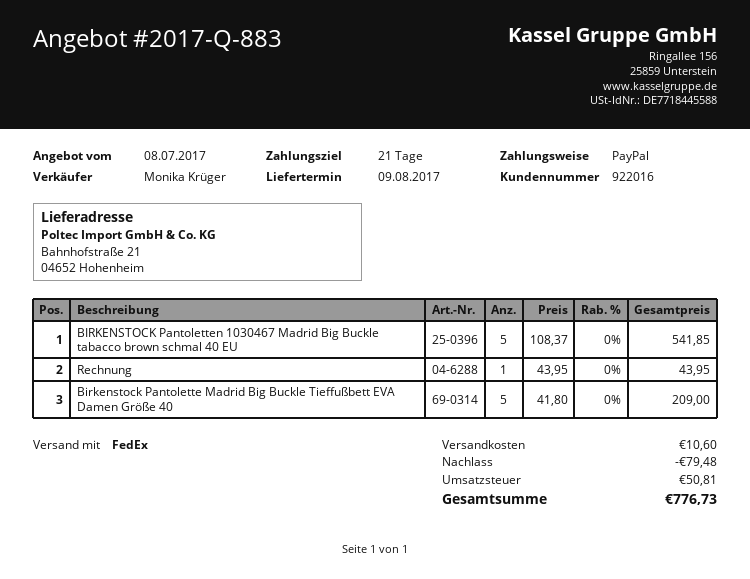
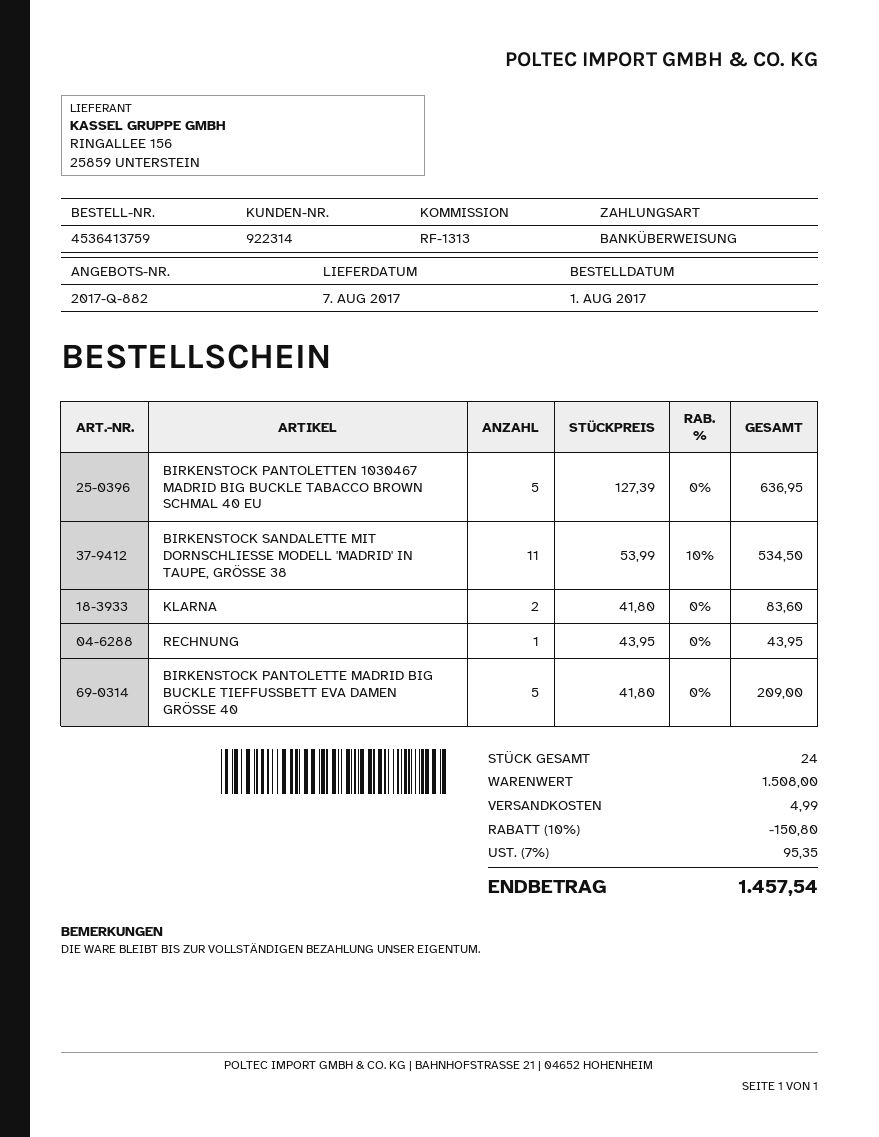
quote number: 2017-Q-883 -> 2017-Q-882
delivery date: 2017-08-09 -> 2017-08-07
customer number: 922016 -> 922314
payment method: PayPal -> bank transfer
BIRKENSTOCK Pantoletten 1030467 Madrid Big Buckle tabacco brown schmal 40 EU: 5 x 108.37 = 541.85 -> 5 x 127.39 = 636.95
BIRKENSTOCK SANDALETTE MIT DORNSCHLIESSE MODELL 'MADRID' IN TAUPE, GRÖSSE 38: none -> 11 x 53.99 - 10% = 534.50
KLARNA: none -> 2 x 41.80 = 83.60
discount: 79.48 -> 150.80
shipping: 10.60 -> 4.99
tax: 50.81 -> 95.35
total: 776.73 -> 1457.54

